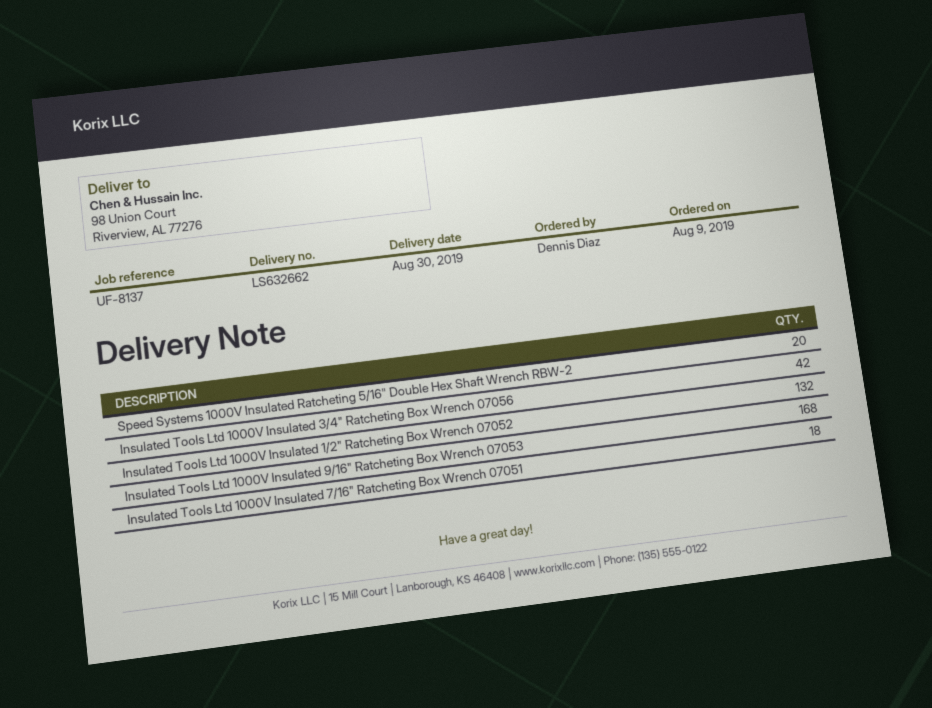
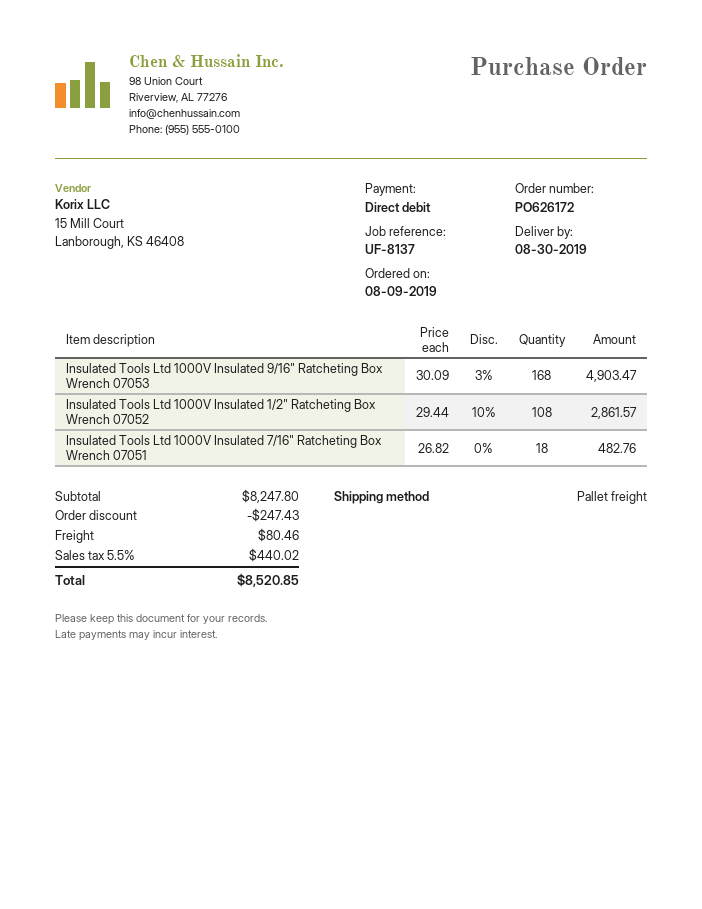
Speed Systems 1000V Insulated Ratcheting 5/16" Double Hex Shaft Wrench RBW-2: 20 -> none
Insulated Tools Ltd 1000V Insulated 3/4" Ratcheting Box Wrench 07056: 42 -> none
Insulated Tools Ltd 1000V Insulated 1/2" Ratcheting Box Wrench 07052: 132 -> 108

